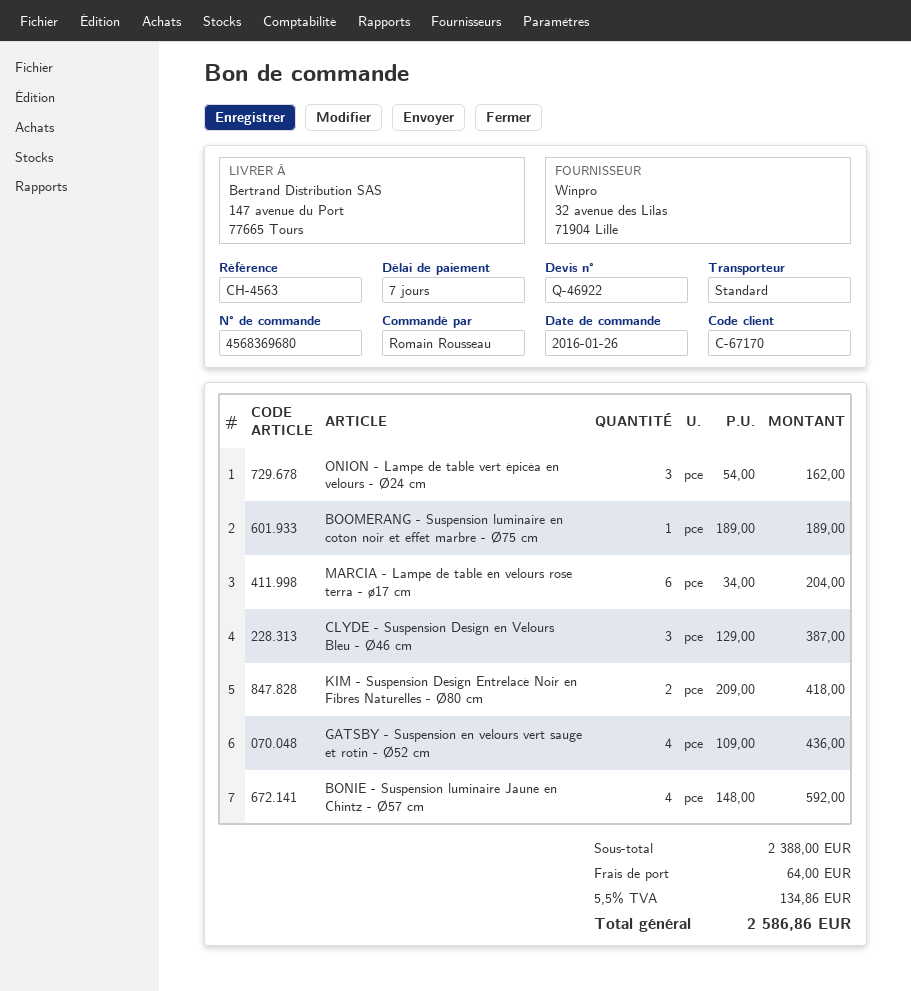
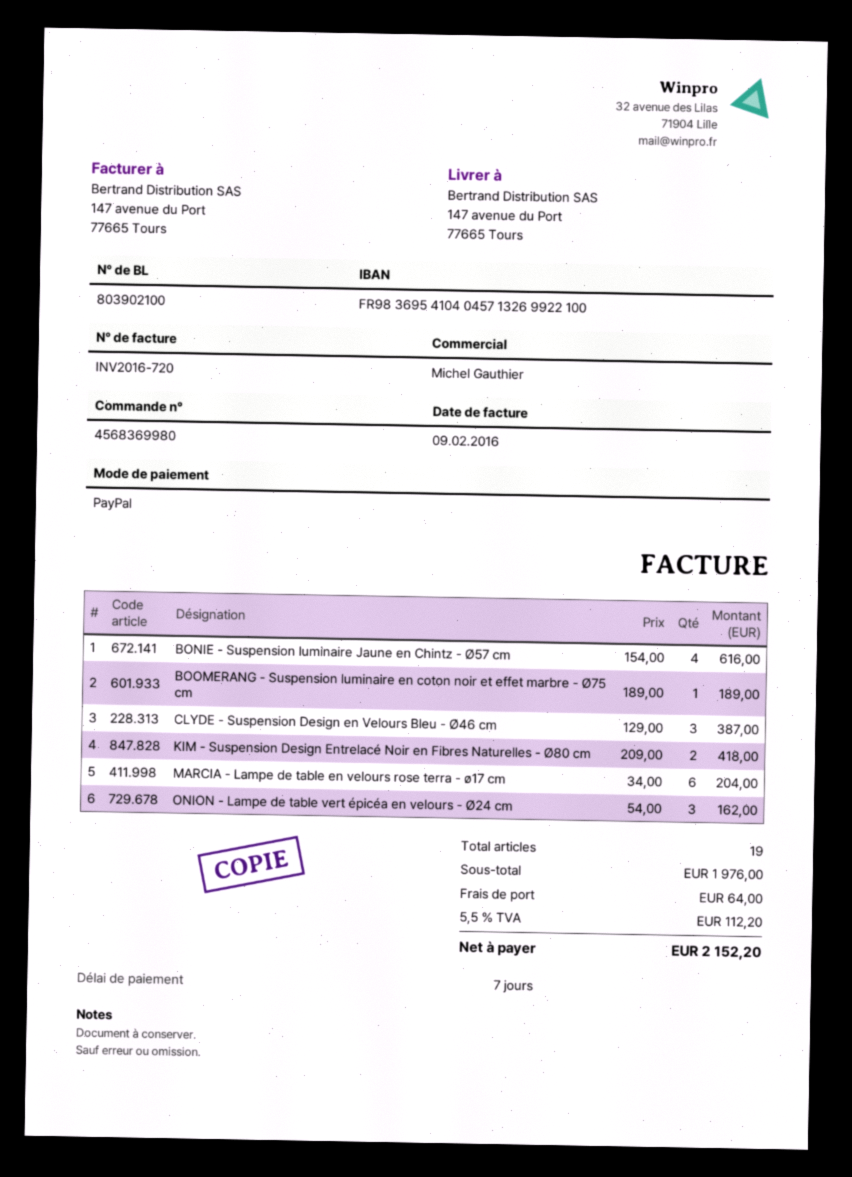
order number: 4568369680 -> 4568369980
GATSBY - Suspension en velours vert sauge et rotin - Ø52 cm: 4 x 109.00 = 436.00 -> none
BONIE - Suspension luminaire Jaune en Chintz - Ø57 cm: 4 x 148.00 = 592.00 -> 4 x 154.00 = 616.00
subtotal: 2388.00 -> 1976.00
tax: 5.5% = 134.86 -> 5.5% = 112.20
total: 2586.86 -> 2152.20

